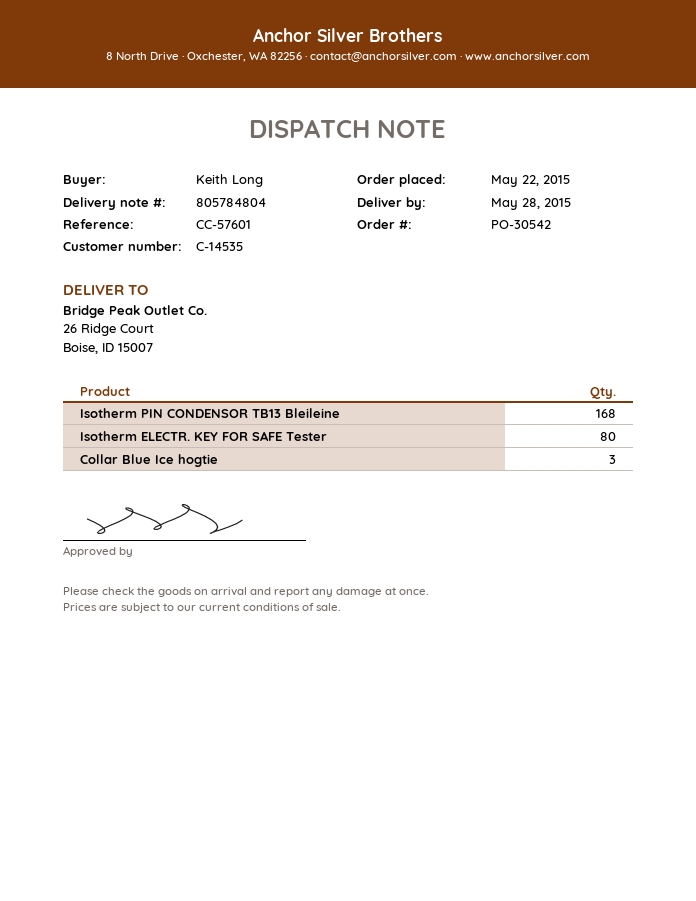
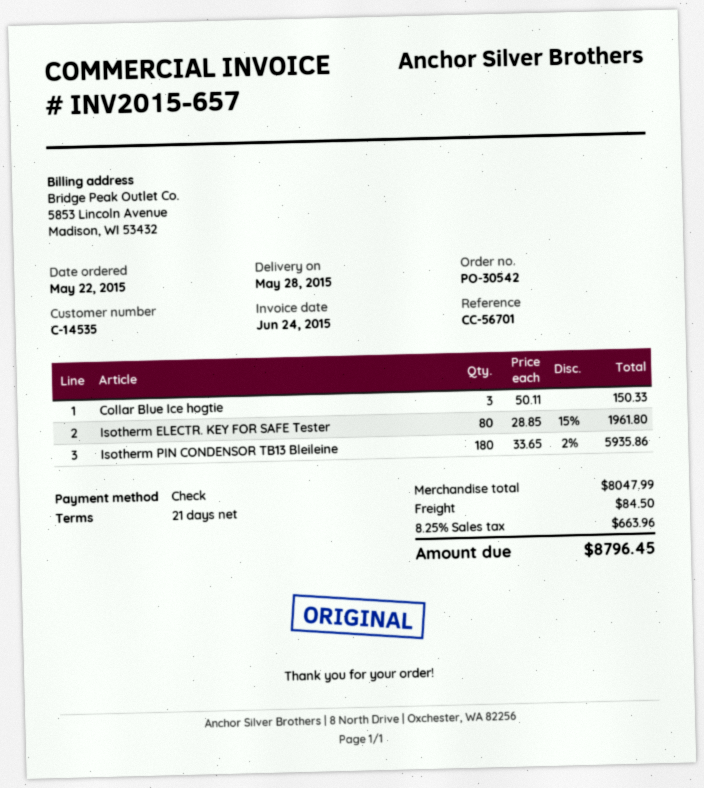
reference: CC-57601 -> CC-56701
Isotherm PIN CONDENSOR TB13 Bleileine: 168 -> 180

